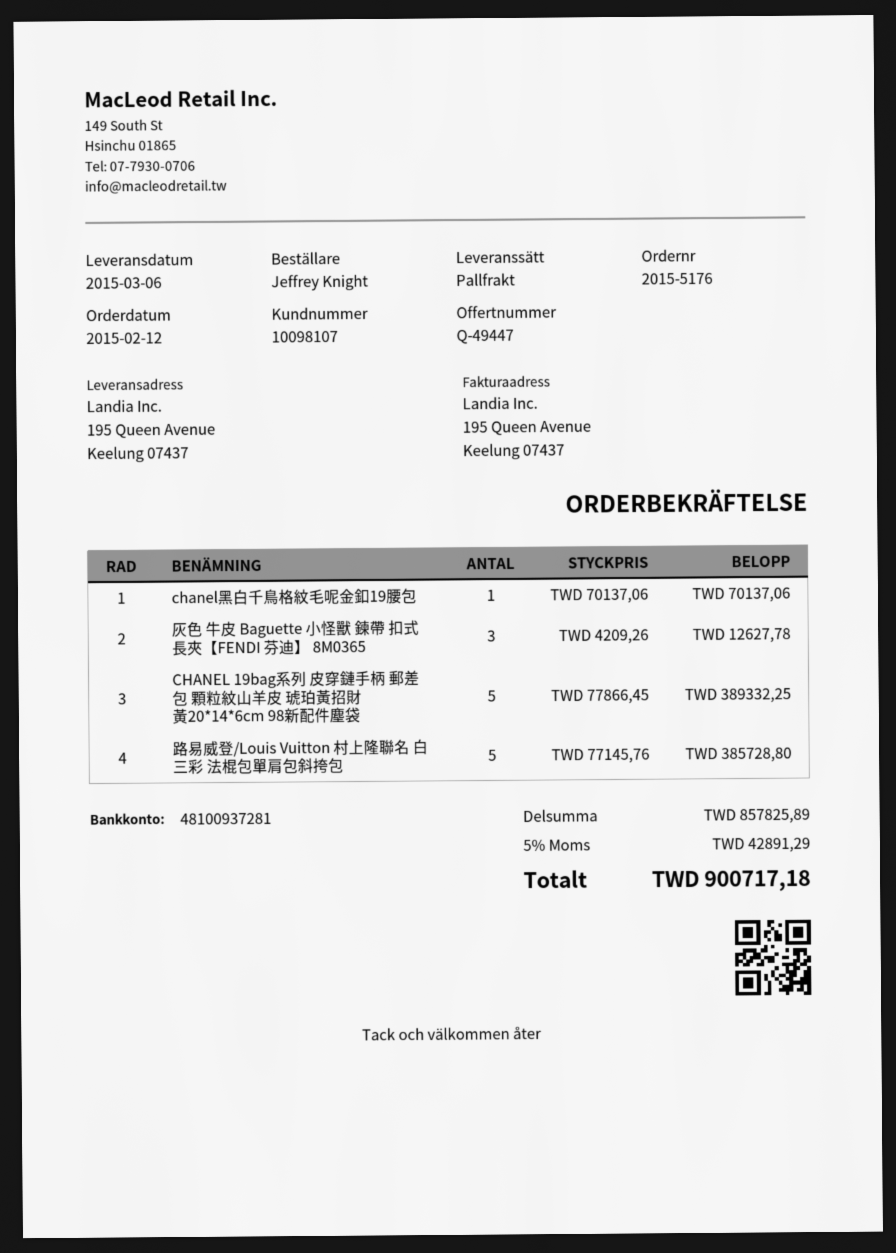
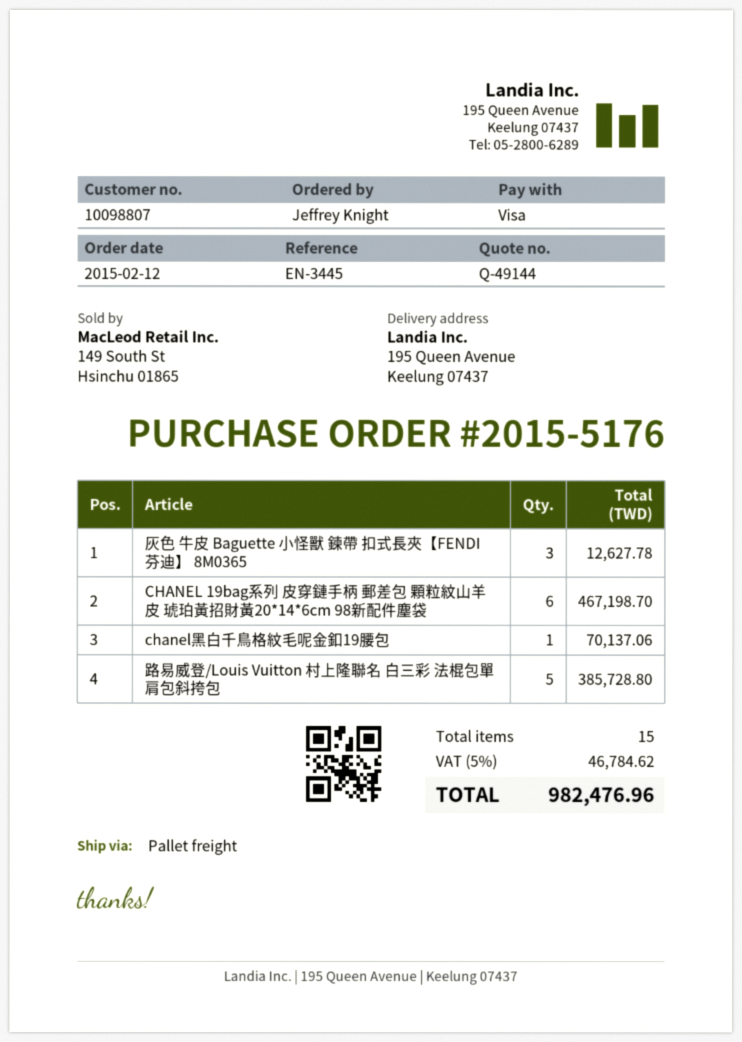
quote number: Q-49447 -> Q-49144
customer number: 10098107 -> 10098807
CHANEL 19bag系列 皮穿鏈手柄 郵差包 顆粒紋山羊皮 琥珀黃招財黃20*14*6cm 98新配件塵袋: 5 for 389332.25 -> 6 for 467198.70
tax: 5% = 42891.29 -> 5% = 46784.62
total: 900717.18 -> 982476.96

